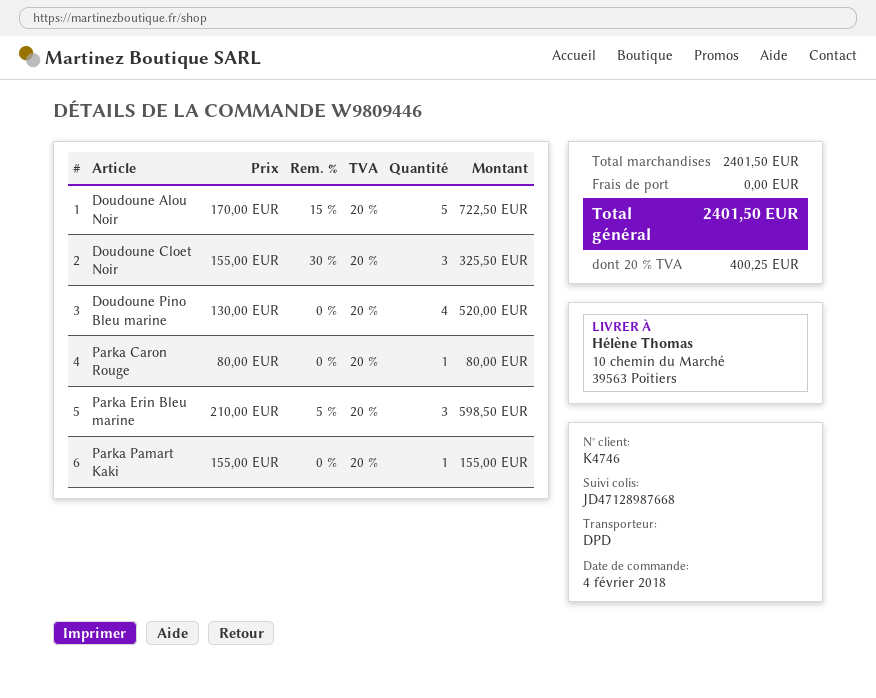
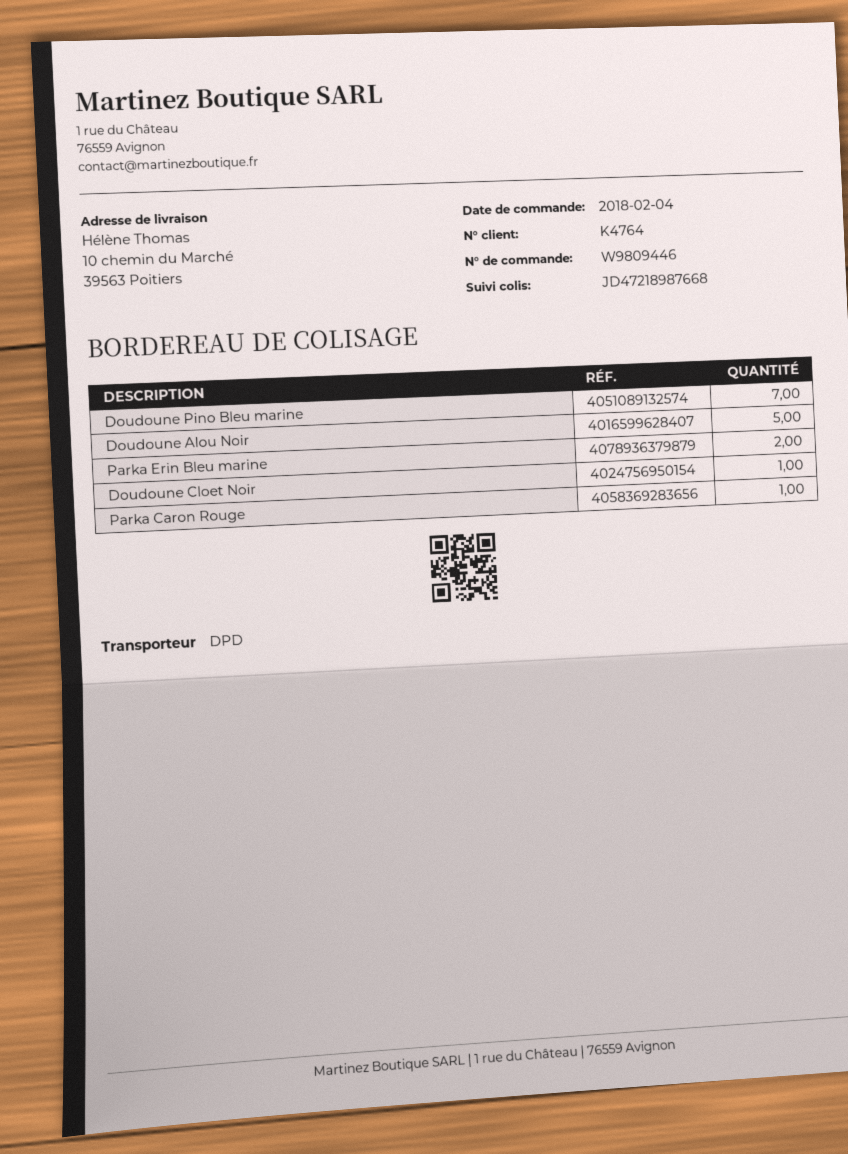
customer number: K4746 -> K4764
tracking number: JD47128987668 -> JD47218987668
Doudoune Cloet Noir: 3 -> 1
Doudoune Pino Bleu marine: 4 -> 7
Parka Erin Bleu marine: 3 -> 2
Parka Pamart Kaki: 1 -> none

